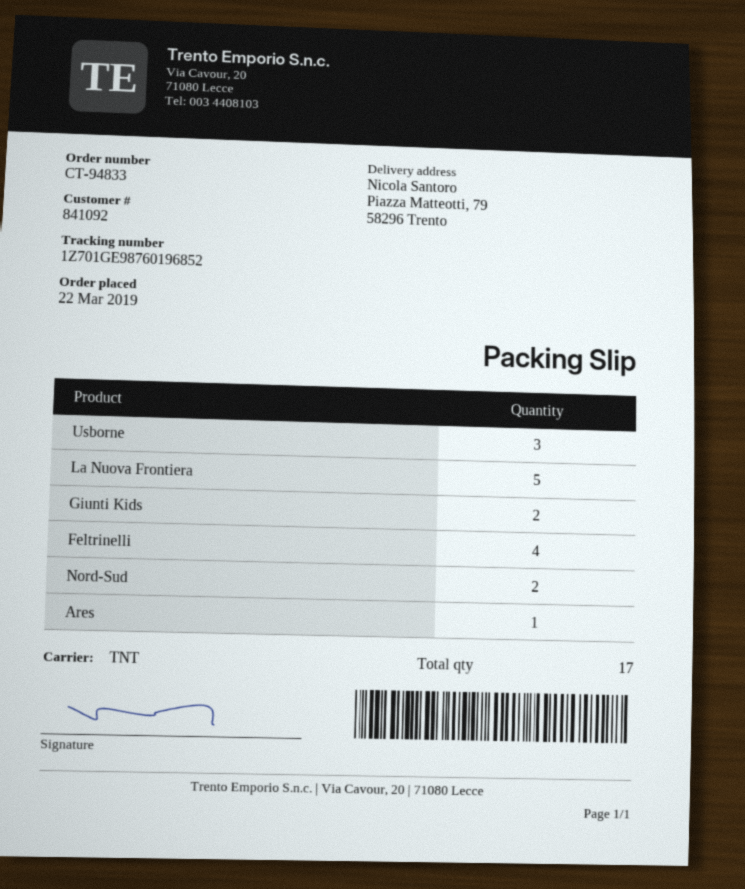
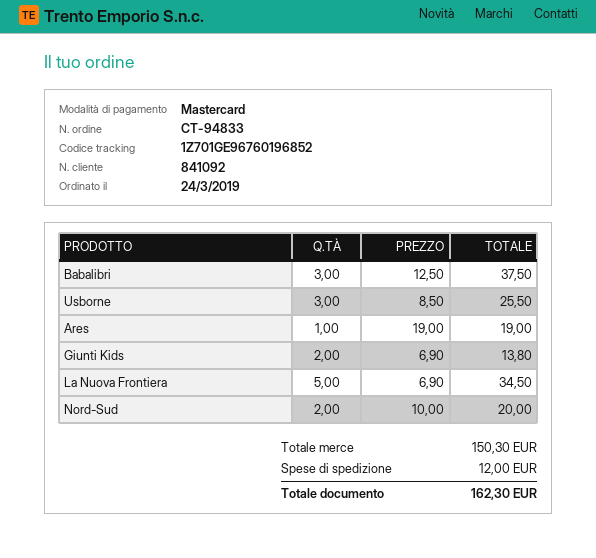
order date: 2019-03-22 -> 2019-03-24
tracking number: 1Z701GE98760196852 -> 1Z701GE96760196852
Feltrinelli: 4 -> none
Babalibri: none -> 3

